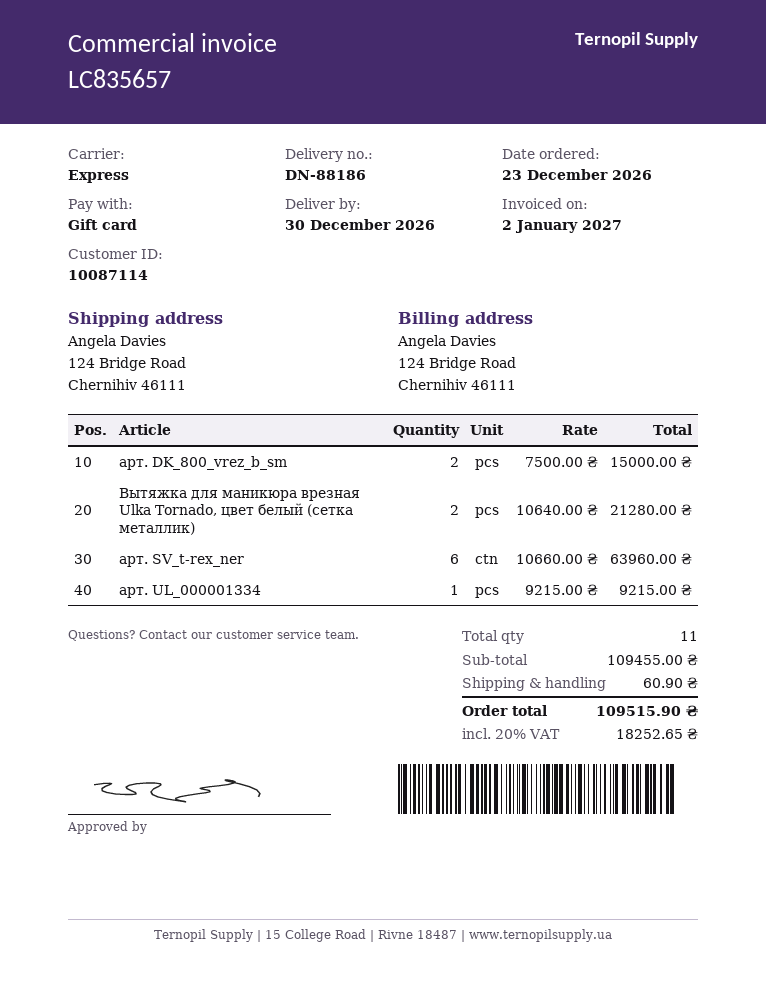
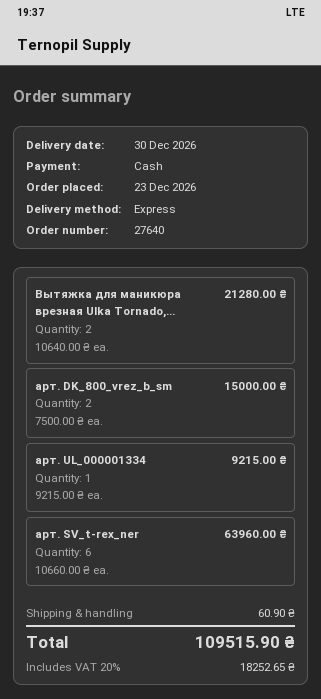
payment method: gift card -> cash

